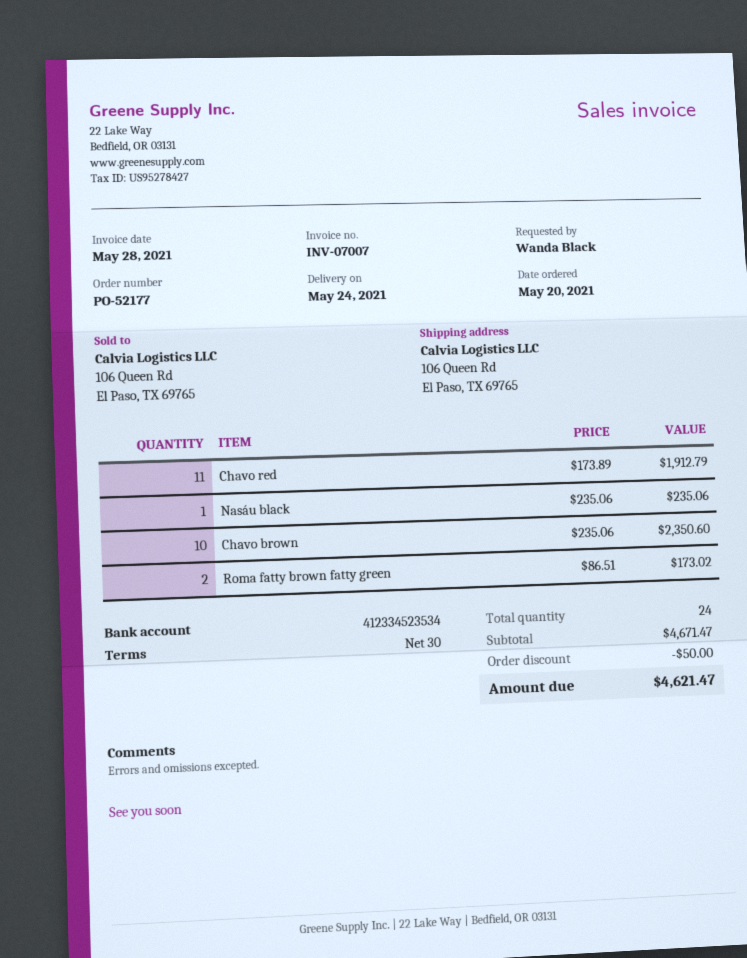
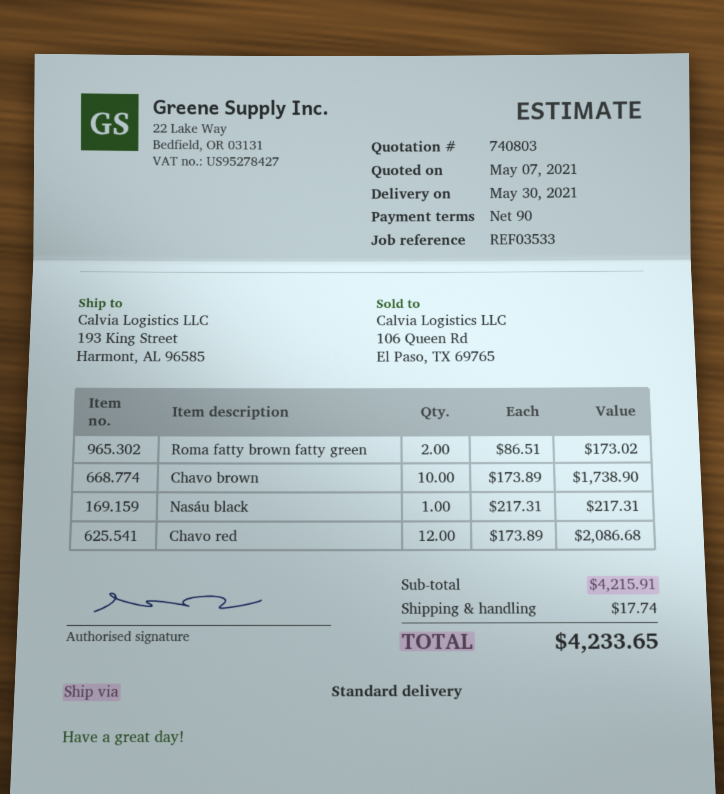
delivery date: 2021-05-24 -> 2021-05-30
payment terms: 30 days -> 90 days
ship to: 106 Queen Rd, El Paso, TX 69765 -> 193 King Street, Harmont, AL 96585
Chavo red: 11 x 173.89 = 1912.79 -> 12 x 173.89 = 2086.68
Nasáu black: 1 x 235.06 = 235.06 -> 1 x 217.31 = 217.31
Chavo brown: 10 x 235.06 = 2350.60 -> 10 x 173.89 = 1738.90
subtotal: 4671.47 -> 4215.91
discount: 50.00 -> none
shipping: none -> 17.74
total: 4621.47 -> 4233.65

